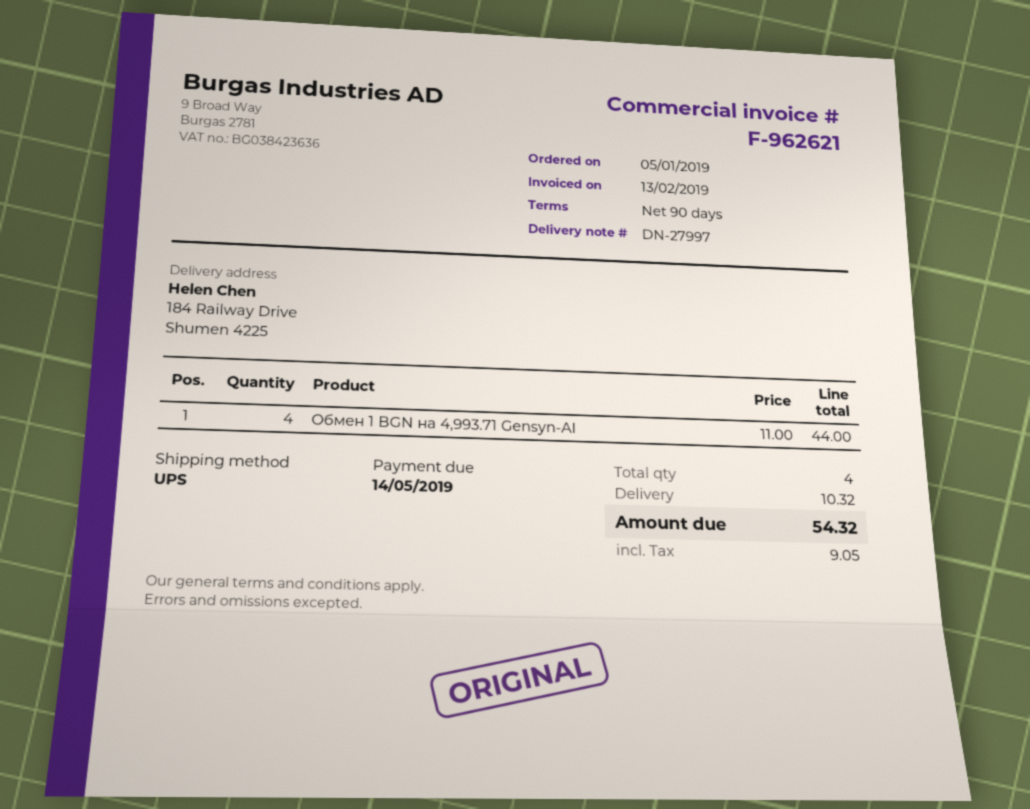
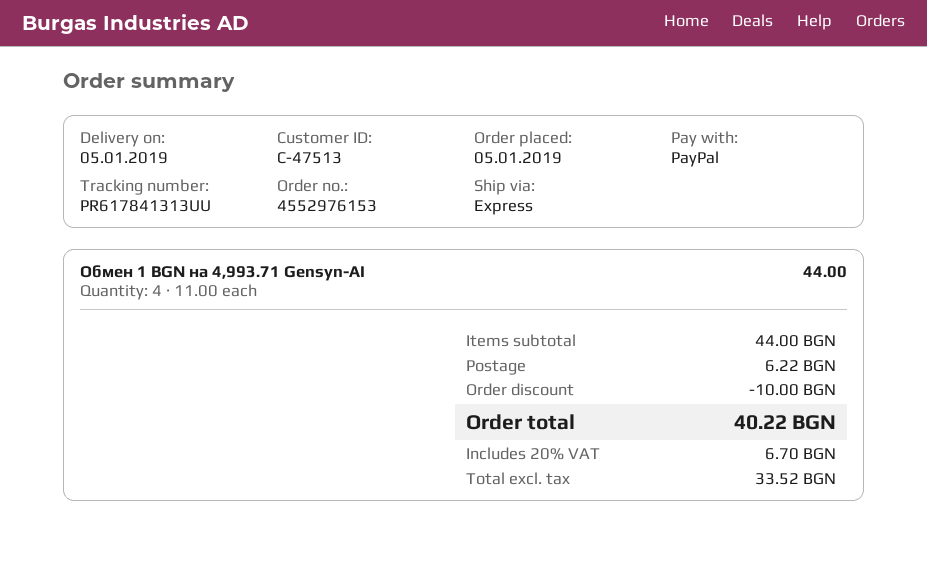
shipping method: UPS -> express
discount: none -> 10.00
shipping: 10.32 -> 6.22
tax: 9.05 -> 6.70
total: 54.32 -> 40.22

